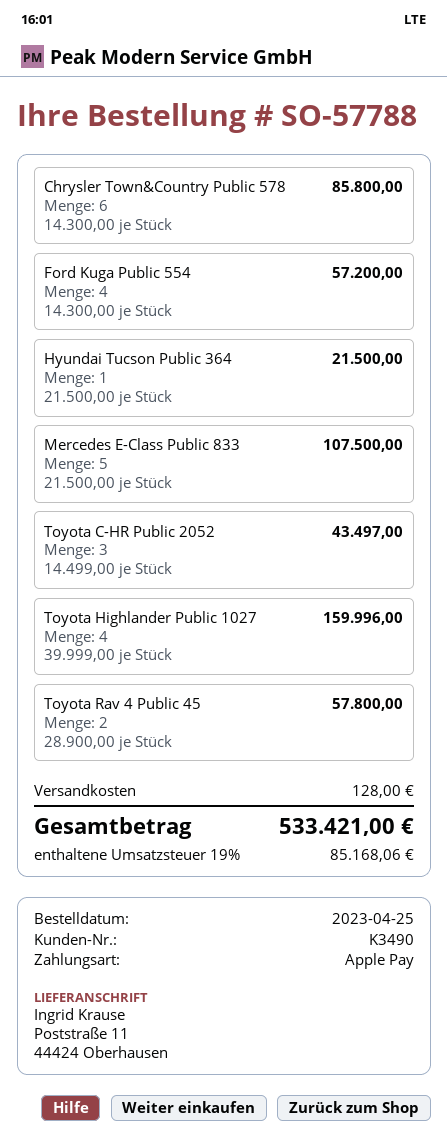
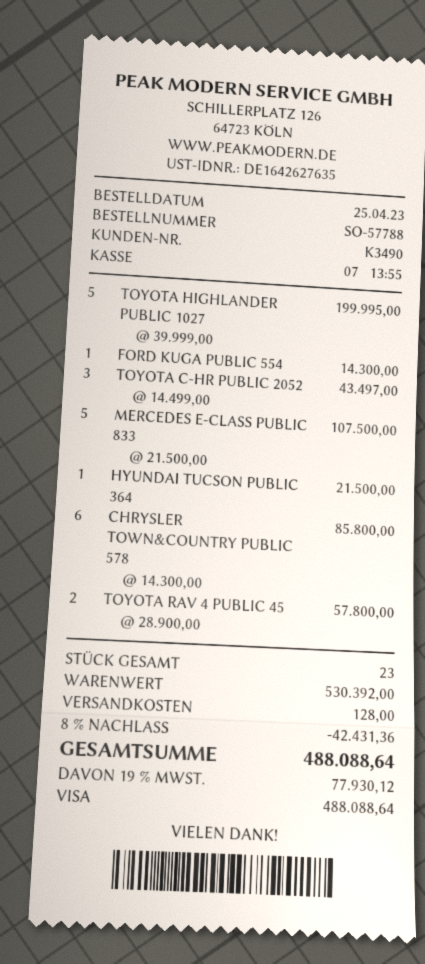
payment method: Apple Pay -> Visa
Ford Kuga Public 554: 4 x 14300.00 = 57200.00 -> 1 x 14300.00 = 14300.00
Toyota Highlander Public 1027: 4 x 39999.00 = 159996.00 -> 5 x 39999.00 = 199995.00
discount: none -> 8% = 42431.36
tax: 19% = 85168.06 -> 19% = 77930.12
total: 533421.00 -> 488088.64

